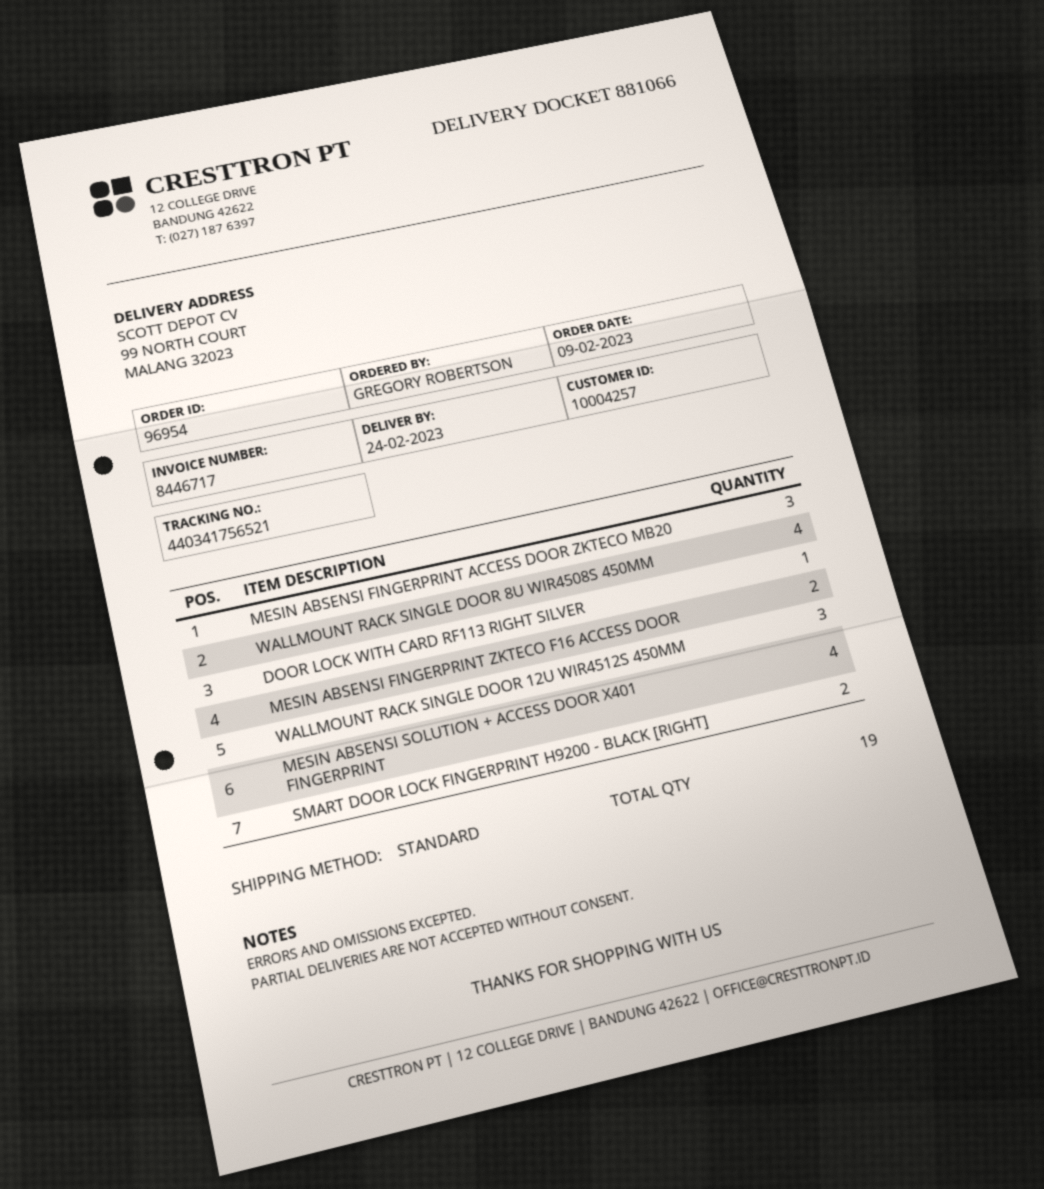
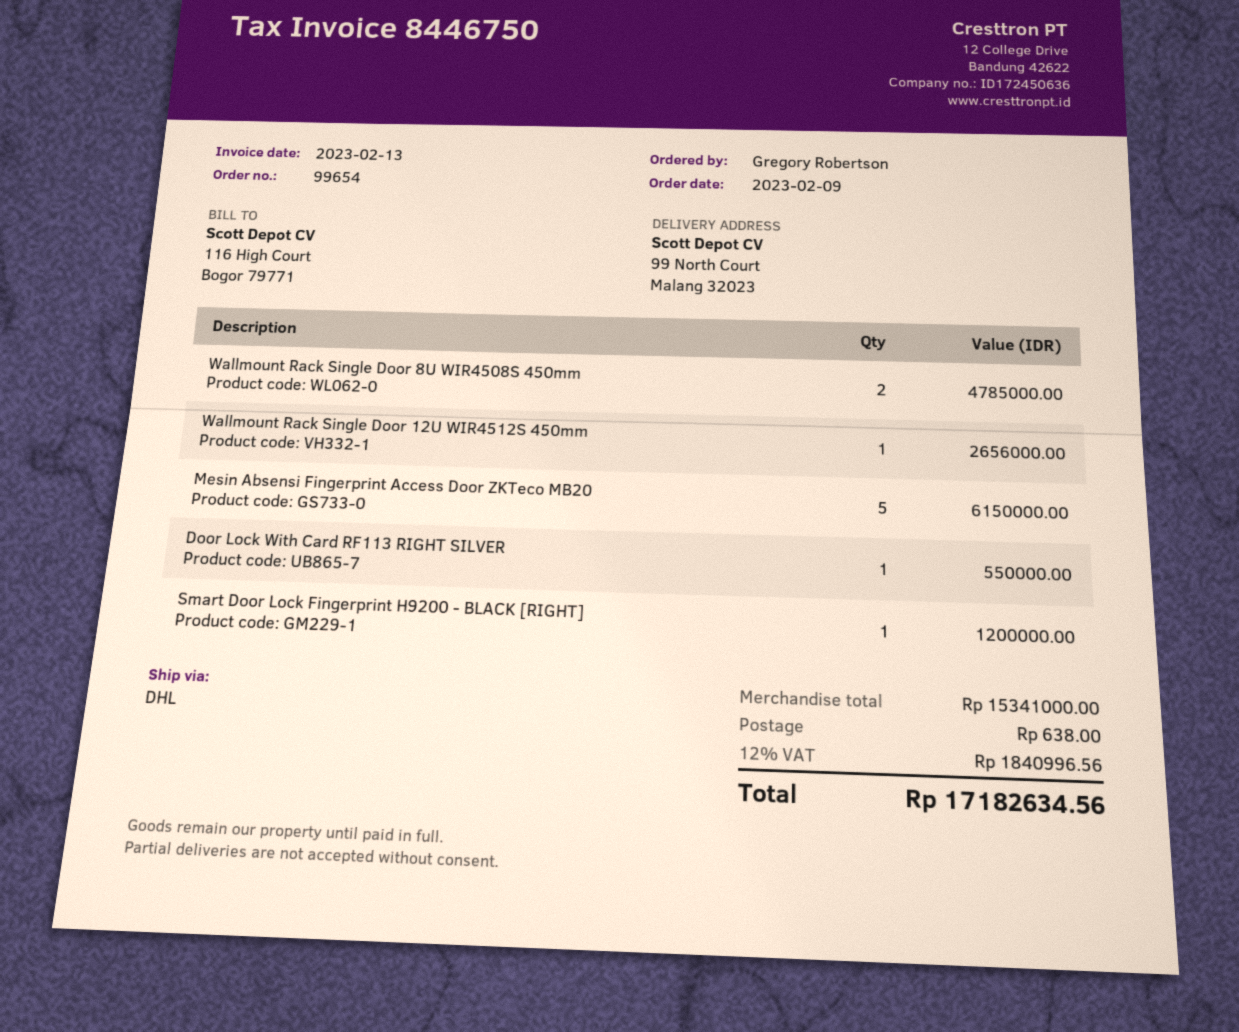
order number: 96954 -> 99654
invoice number: 8446717 -> 8446750
shipping method: standard -> DHL
MESIN ABSENSI FINGERPRINT ACCESS DOOR ZKTECO MB20: 3 -> 5
WALLMOUNT RACK SINGLE DOOR 8U WIR4508S 450MM: 4 -> 2
MESIN ABSENSI FINGERPRINT ZKTECO F16 ACCESS DOOR: 2 -> none
WALLMOUNT RACK SINGLE DOOR 12U WIR4512S 450MM: 3 -> 1
MESIN ABSENSI SOLUTION + ACCESS DOOR X401 FINGERPRINT: 4 -> none
SMART DOOR LOCK FINGERPRINT H9200 - BLACK [RIGHT]: 2 -> 1

